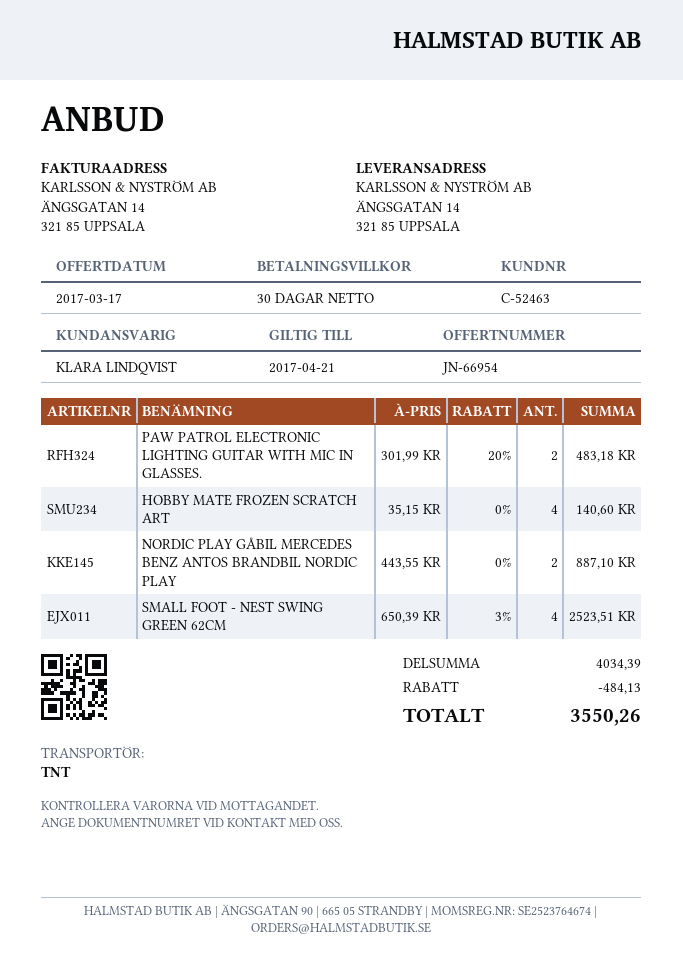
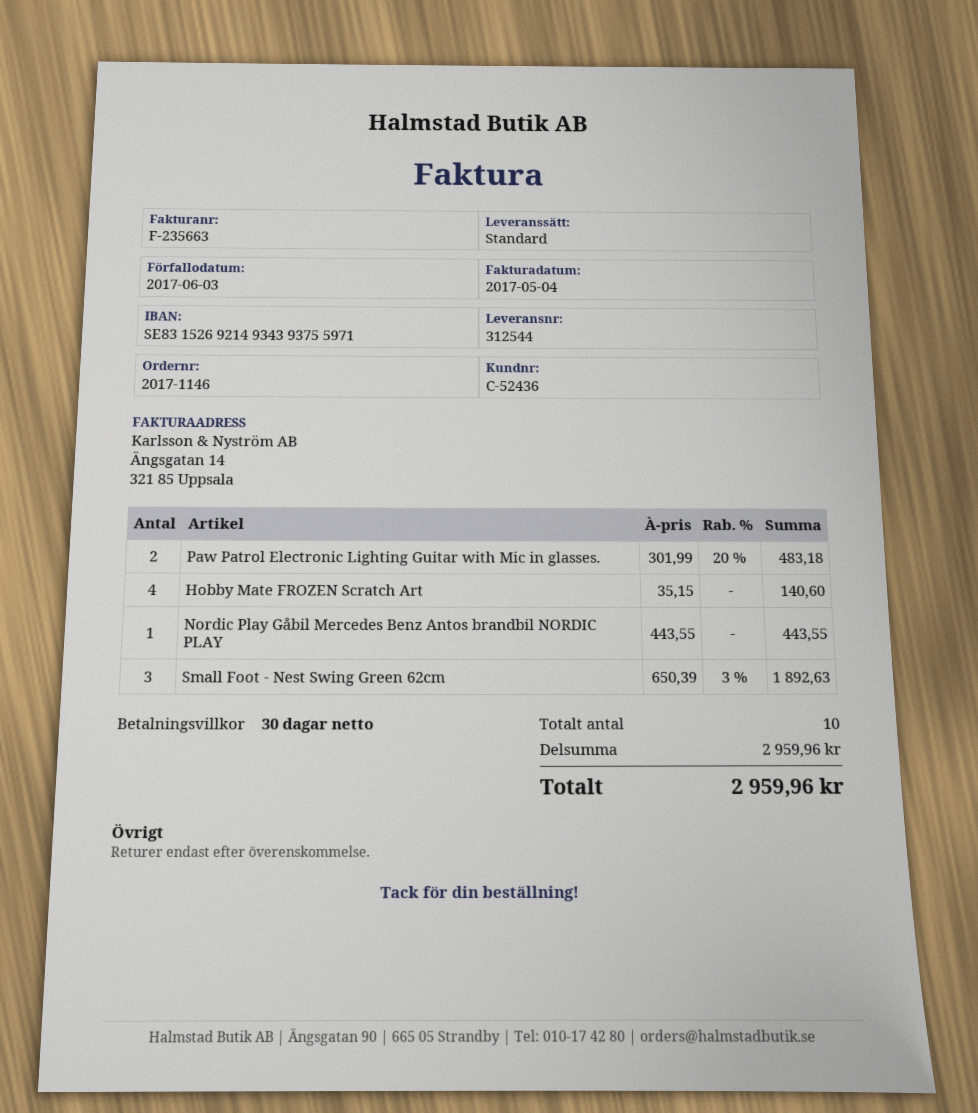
customer number: C-52463 -> C-52436
shipping method: TNT -> standard
NORDIC PLAY GÅBIL MERCEDES BENZ ANTOS BRANDBIL NORDIC PLAY: 2 x 443.55 = 887.10 -> 1 x 443.55 = 443.55
SMALL FOOT - NEST SWING GREEN 62CM: 4 x 650.39 - 3% = 2523.51 -> 3 x 650.39 - 3% = 1892.63
subtotal: 4034.39 -> 2959.96
discount: 484.13 -> none
total: 3550.26 -> 2959.96

